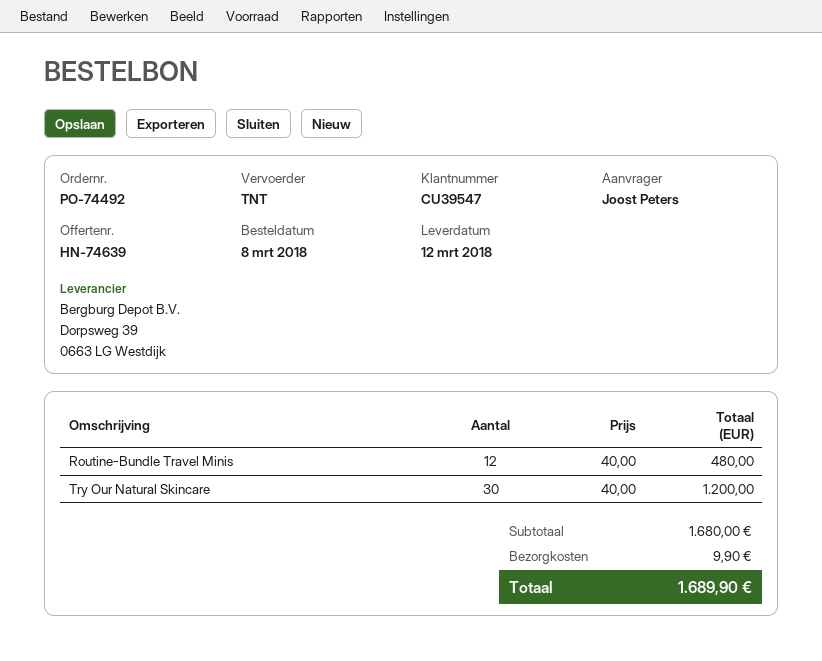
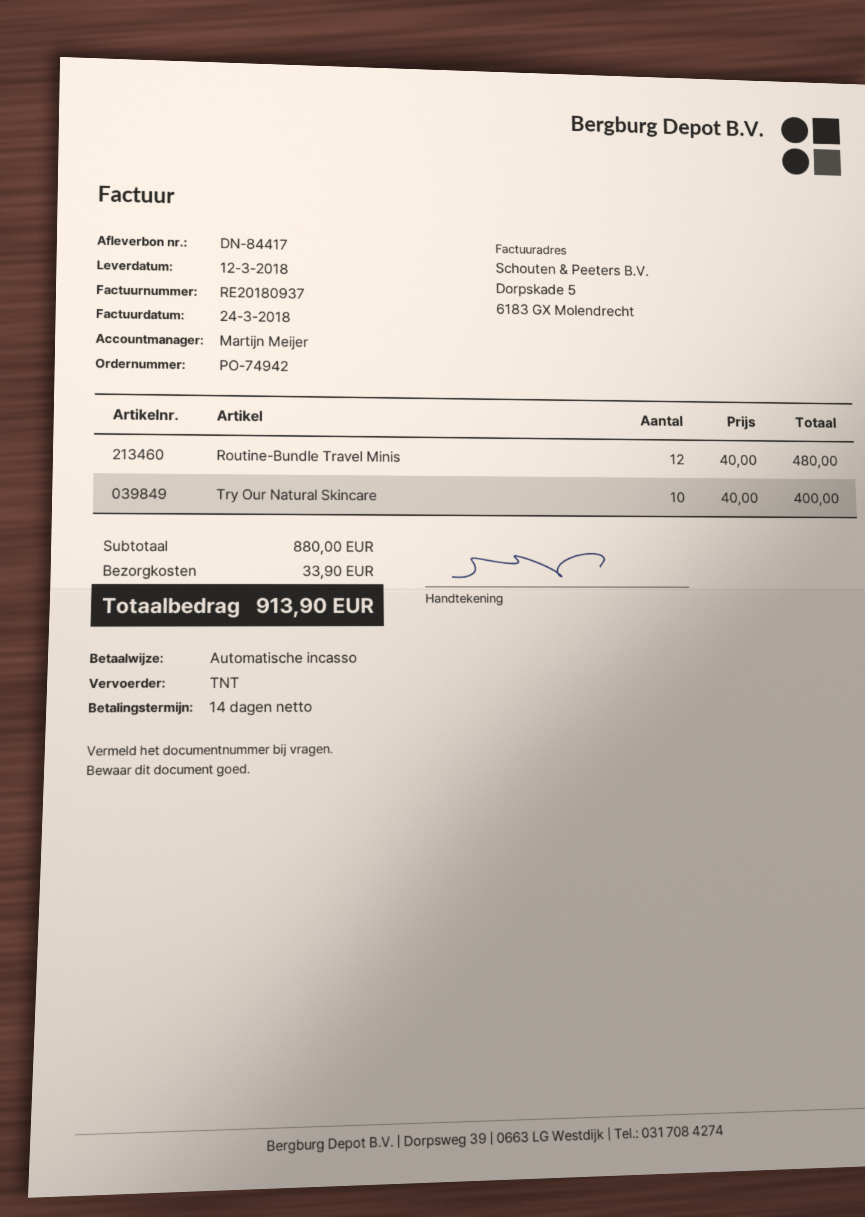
order number: PO-74492 -> PO-74942
Try Our Natural Skincare: 30 x 40.00 = 1200.00 -> 10 x 40.00 = 400.00
subtotal: 1680.00 -> 880.00
shipping: 9.90 -> 33.90
total: 1689.90 -> 913.90

